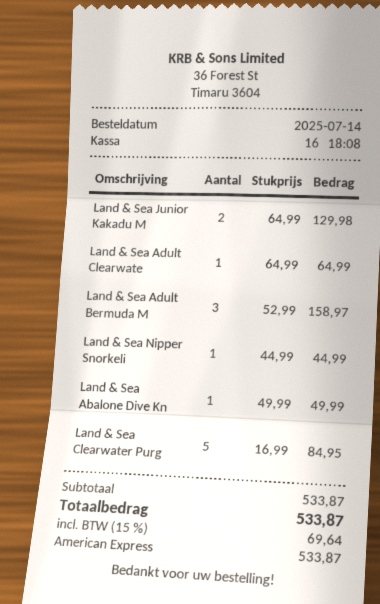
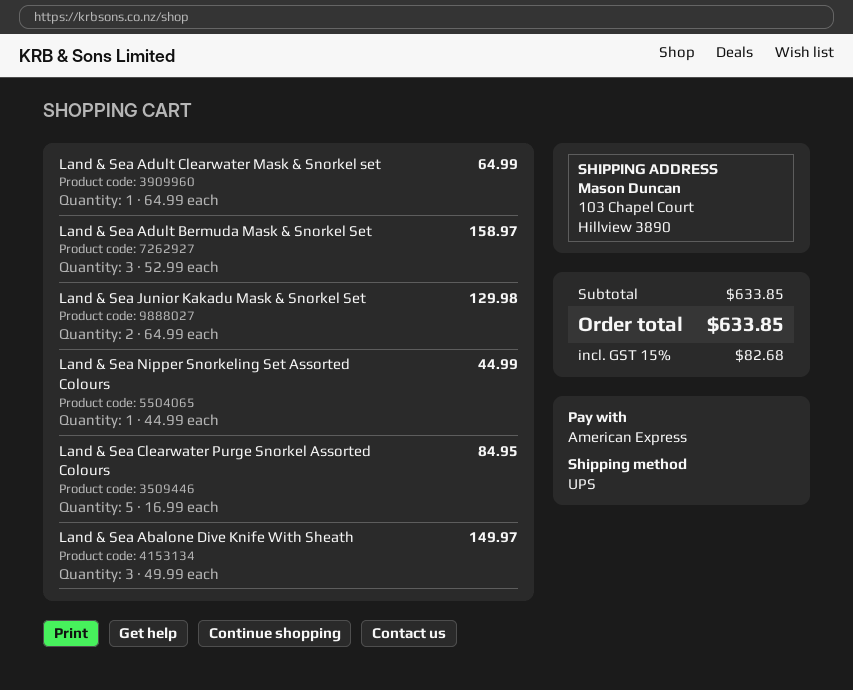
Land & Sea Abalone Dive Kn: 1 x 49.99 = 49.99 -> 3 x 49.99 = 149.97
subtotal: 533.87 -> 633.85
tax: 15% = 69.64 -> 15% = 82.68
total: 533.87 -> 633.85

